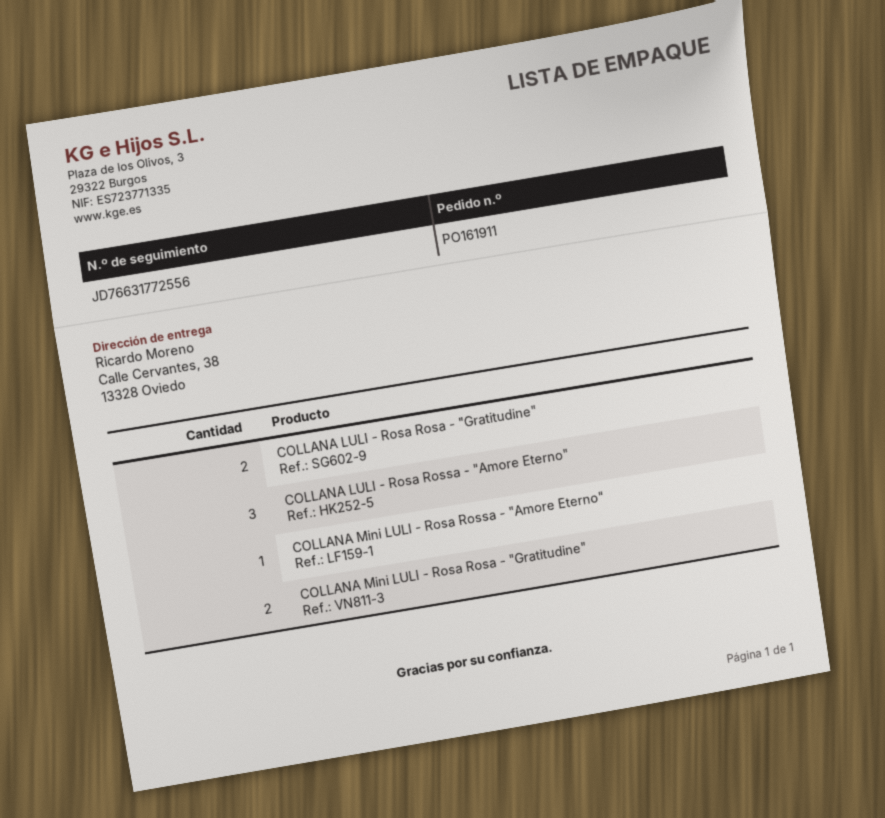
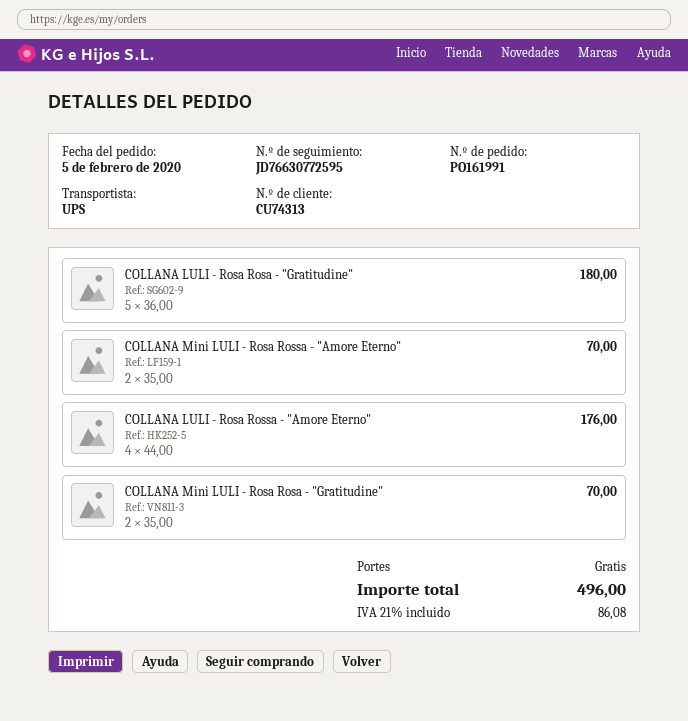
order number: PO161911 -> PO161991
tracking number: JD76631772556 -> JD76630772595
COLLANA LULI - Rosa Rosa - "Gratitudine": 2 -> 5
COLLANA LULI - Rosa Rossa - "Amore Eterno": 3 -> 4
COLLANA Mini LULI - Rosa Rossa - "Amore Eterno": 1 -> 2

